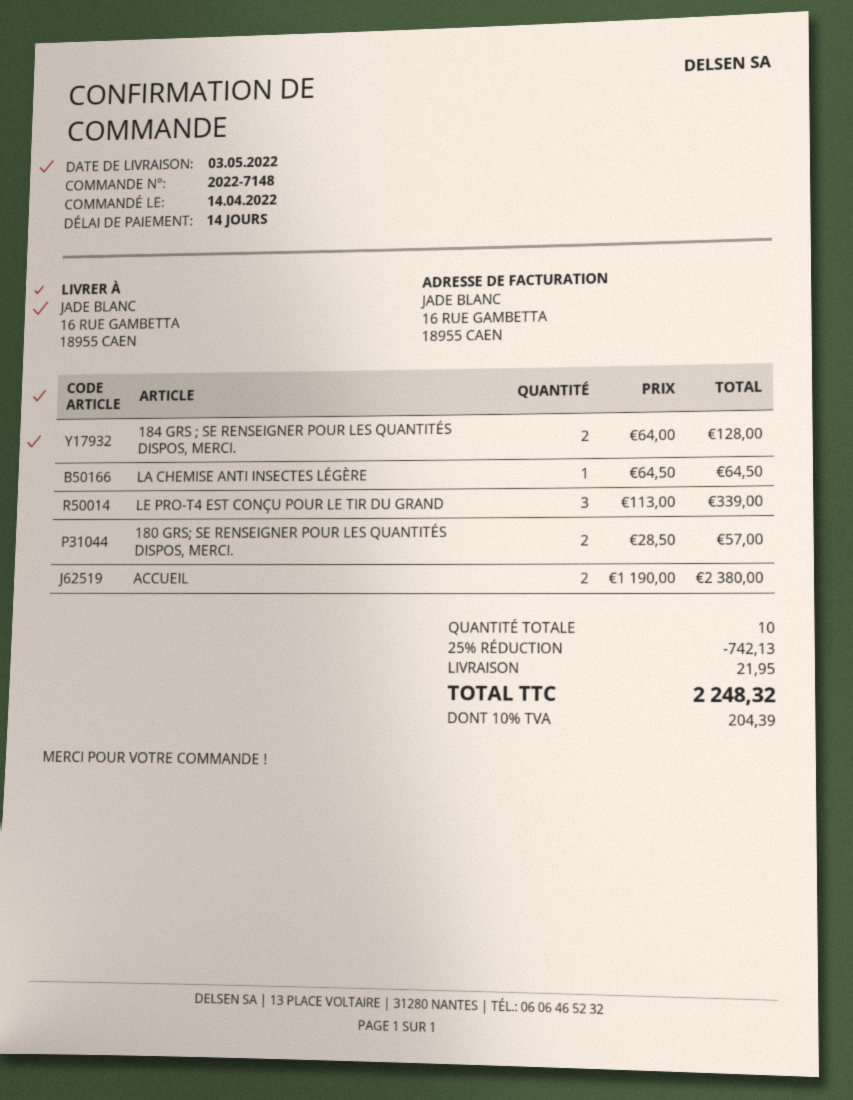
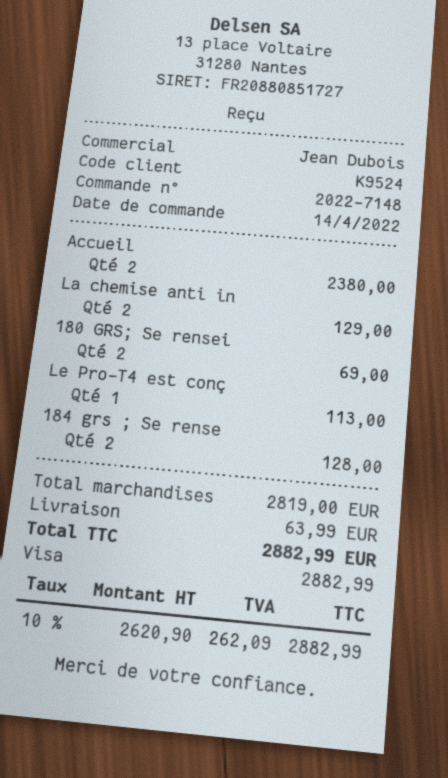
LA CHEMISE ANTI INSECTES LÉGÈRE: 1 for 64.50 -> 2 for 129.00
LE PRO-T4 EST CONÇU POUR LE TIR DU GRAND: 3 for 339.00 -> 1 for 113.00
180 GRS; SE RENSEIGNER POUR LES QUANTITÉS DISPOS, MERCI.: 2 for 57.00 -> 2 for 69.00
discount: 25% = 742.13 -> none
shipping: 21.95 -> 63.99
tax: 10% = 204.39 -> 10% = 262.09
total: 2248.32 -> 2882.99

